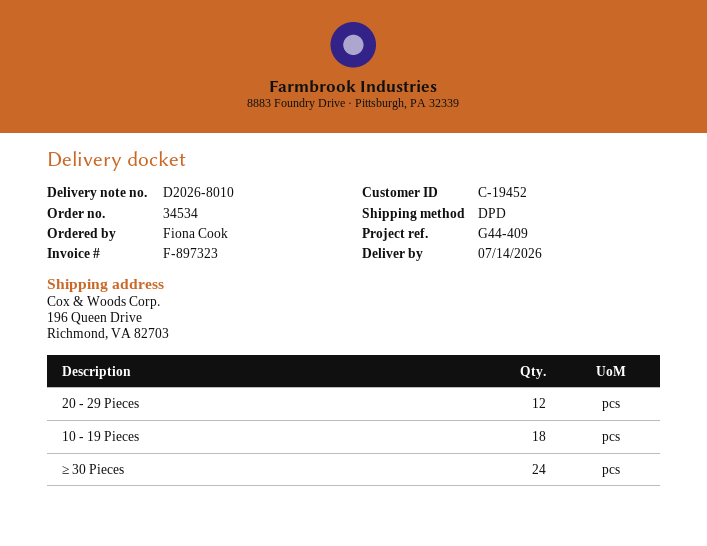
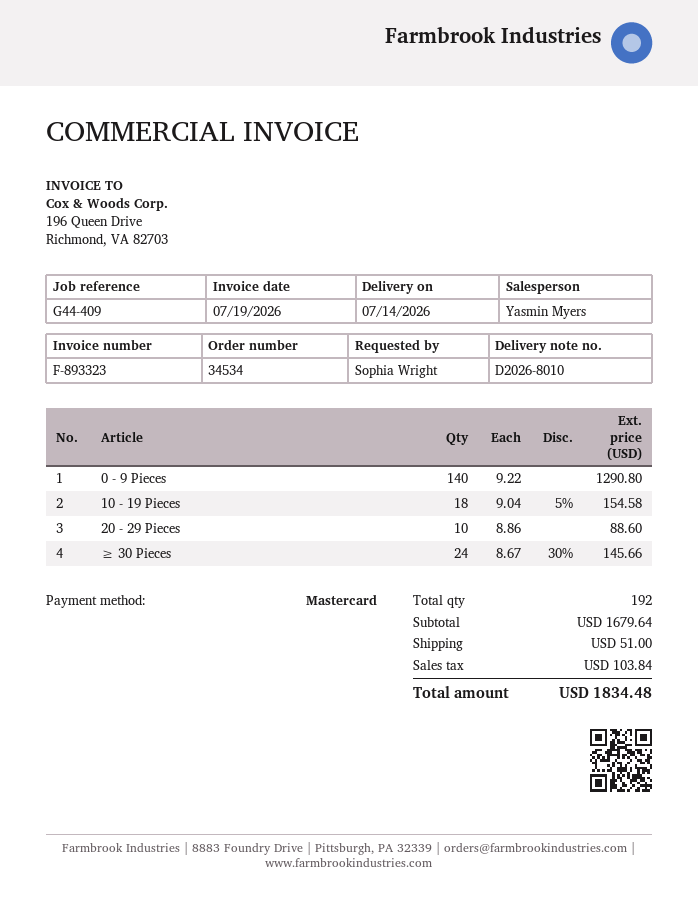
invoice number: F-897323 -> F-893323
ordered by: Fiona Cook -> Sophia Wright
20 - 29 Pieces: 12 -> 10
0 - 9 Pieces: none -> 140

